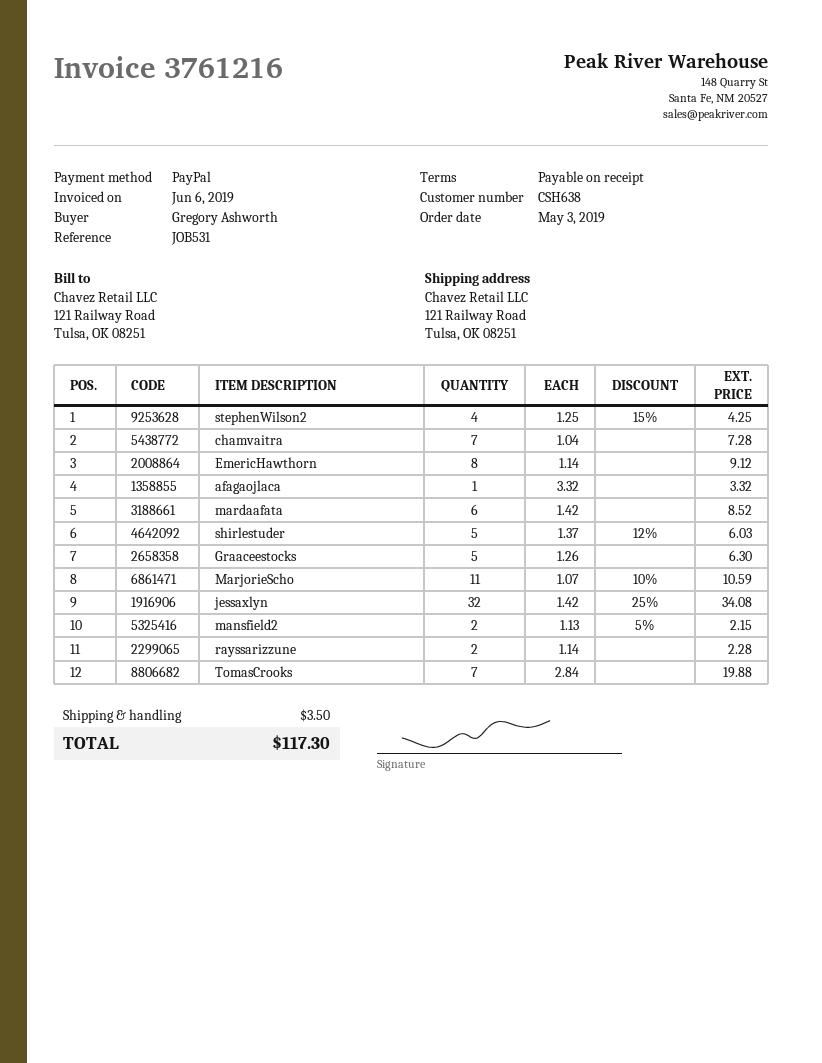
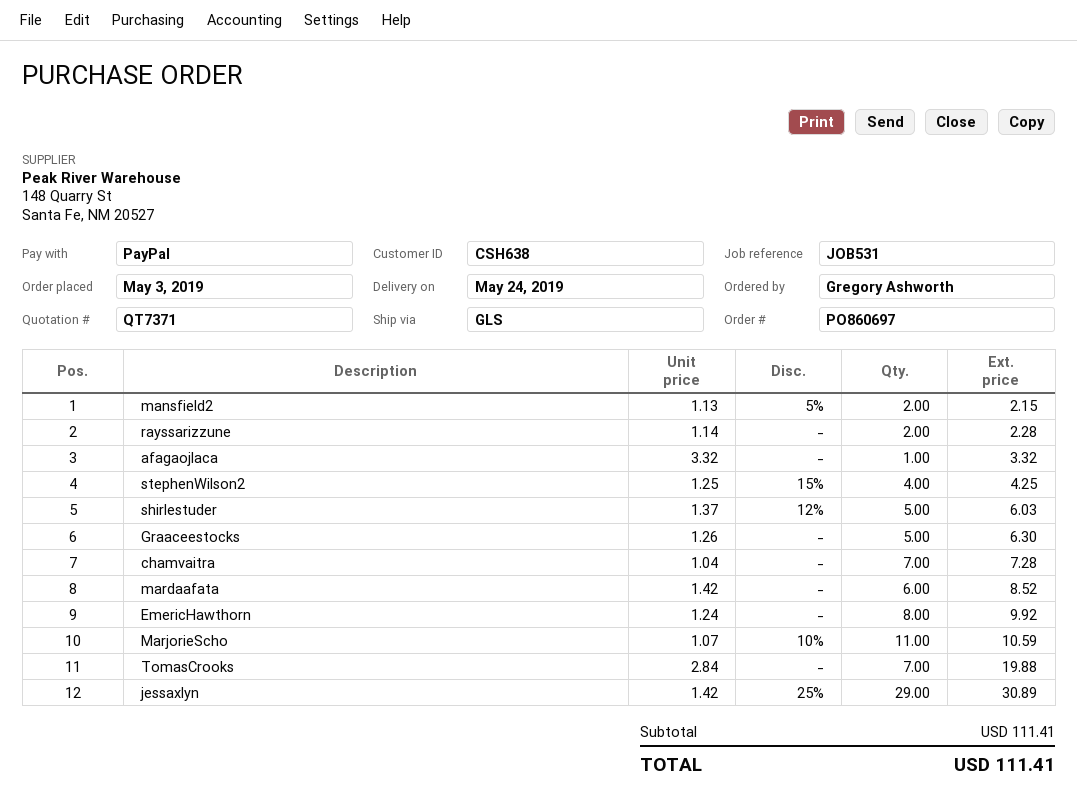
EmericHawthorn: 8 x 1.14 = 9.12 -> 8 x 1.24 = 9.92
jessaxlyn: 32 x 1.42 - 25% = 34.08 -> 29 x 1.42 - 25% = 30.89
shipping: 3.50 -> none
total: 117.30 -> 111.41

